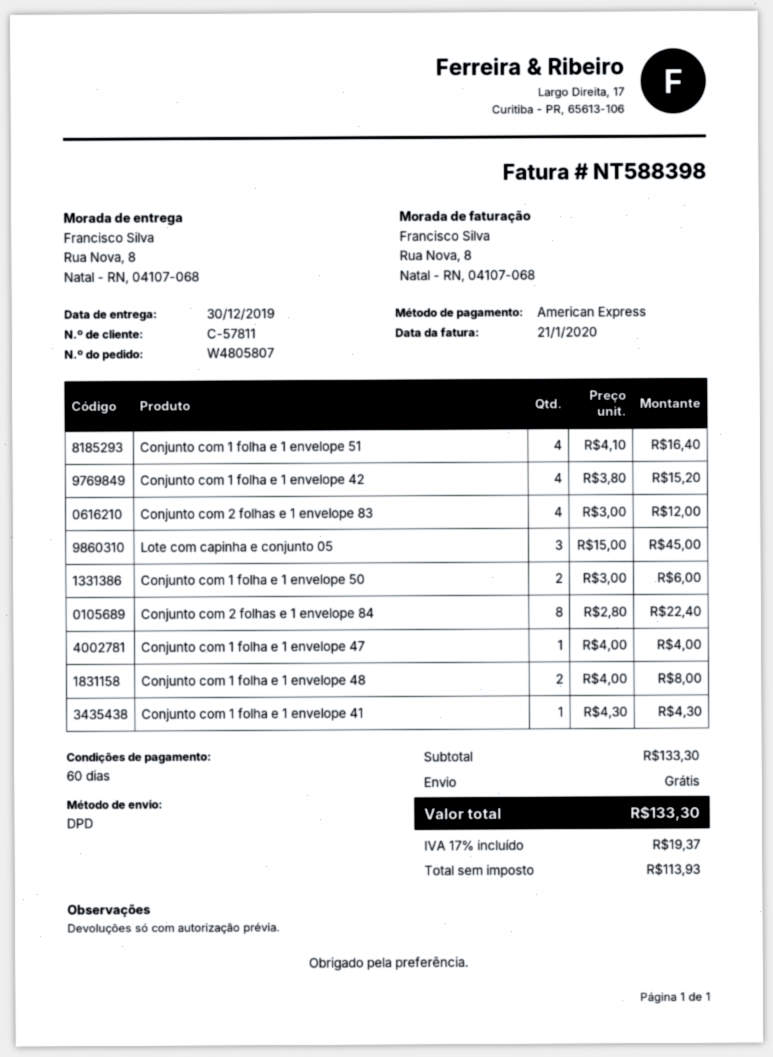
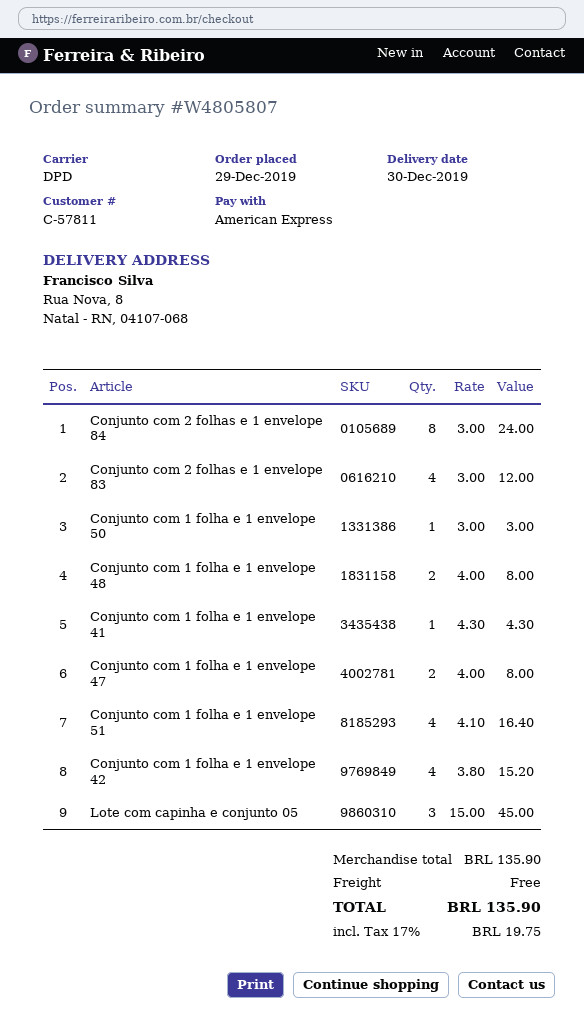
Conjunto com 1 folha e 1 envelope 50: 2 x 3.00 = 6.00 -> 1 x 3.00 = 3.00
Conjunto com 2 folhas e 1 envelope 84: 8 x 2.80 = 22.40 -> 8 x 3.00 = 24.00
Conjunto com 1 folha e 1 envelope 47: 1 x 4.00 = 4.00 -> 2 x 4.00 = 8.00
subtotal: 133.30 -> 135.90
tax: 17% = 19.37 -> 17% = 19.75
total: 133.30 -> 135.90

